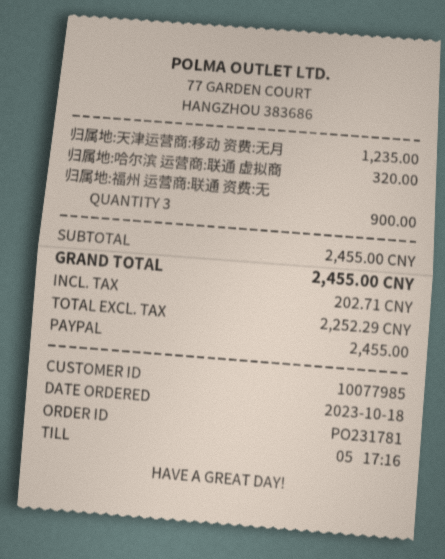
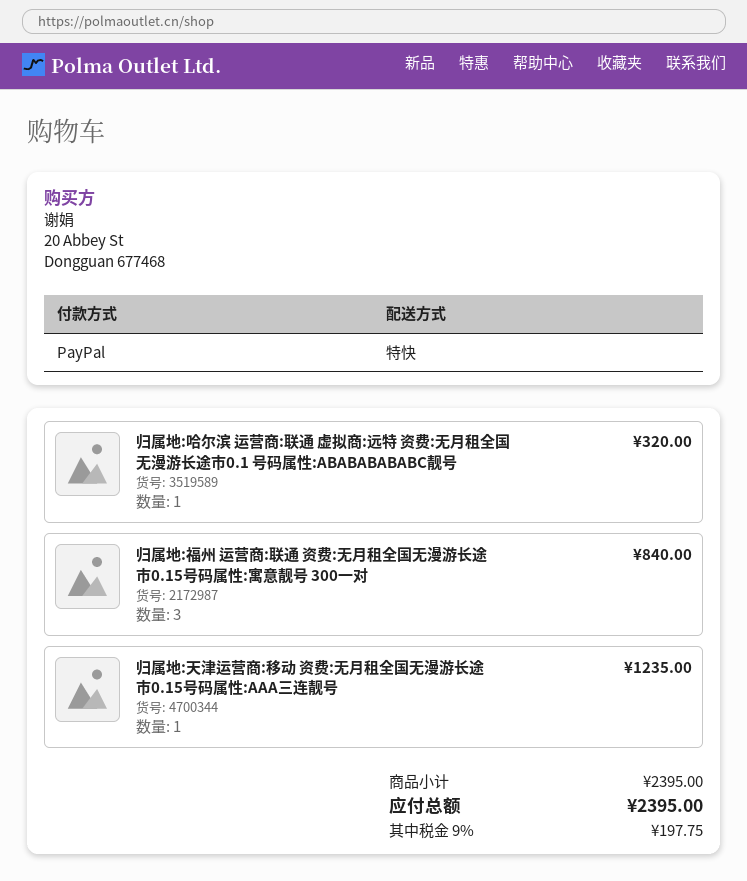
归属地:福州 运营商:联通 资费:无: 3 for 900.00 -> 3 for 840.00
subtotal: 2455.00 -> 2395.00
tax: 202.71 -> 197.75
total: 2455.00 -> 2395.00

